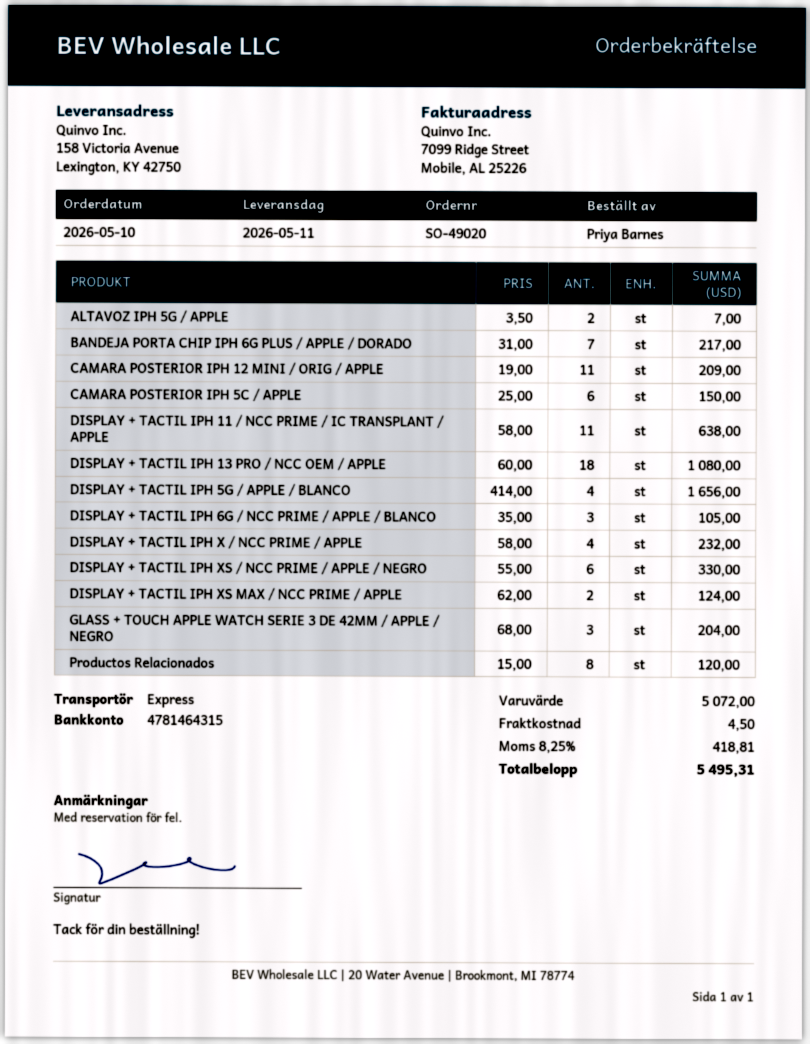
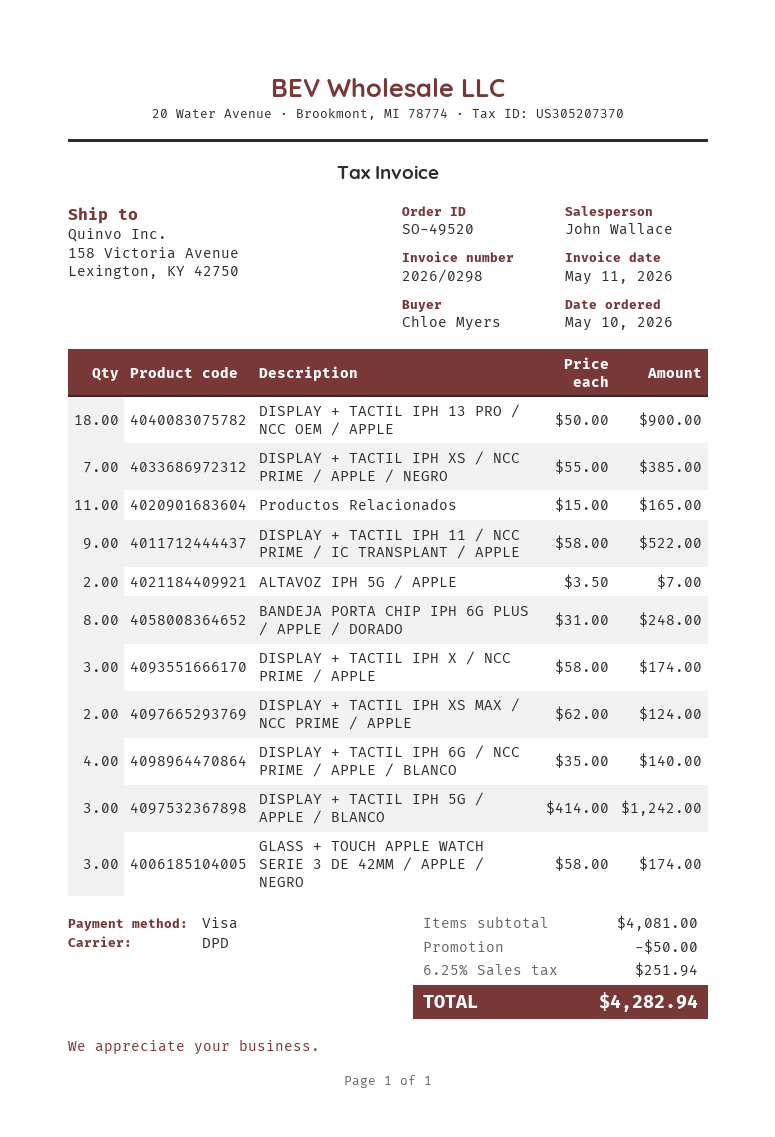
order number: SO-49020 -> SO-49520
ordered by: Priya Barnes -> Chloe Myers
shipping method: express -> DPD
BANDEJA PORTA CHIP IPH 6G PLUS / APPLE / DORADO: 7 x 31.00 = 217.00 -> 8 x 31.00 = 248.00
CAMARA POSTERIOR IPH 12 MINI / ORIG / APPLE: 11 x 19.00 = 209.00 -> none
CAMARA POSTERIOR IPH 5C / APPLE: 6 x 25.00 = 150.00 -> none
DISPLAY + TACTIL IPH 11 / NCC PRIME / IC TRANSPLANT / APPLE: 11 x 58.00 = 638.00 -> 9 x 58.00 = 522.00
DISPLAY + TACTIL IPH 13 PRO / NCC OEM / APPLE: 18 x 60.00 = 1080.00 -> 18 x 50.00 = 900.00
DISPLAY + TACTIL IPH 5G / APPLE / BLANCO: 4 x 414.00 = 1656.00 -> 3 x 414.00 = 1242.00
DISPLAY + TACTIL IPH 6G / NCC PRIME / APPLE / BLANCO: 3 x 35.00 = 105.00 -> 4 x 35.00 = 140.00
DISPLAY + TACTIL IPH X / NCC PRIME / APPLE: 4 x 58.00 = 232.00 -> 3 x 58.00 = 174.00
DISPLAY + TACTIL IPH XS / NCC PRIME / APPLE / NEGRO: 6 x 55.00 = 330.00 -> 7 x 55.00 = 385.00
GLASS + TOUCH APPLE WATCH SERIE 3 DE 42MM / APPLE / NEGRO: 3 x 68.00 = 204.00 -> 3 x 58.00 = 174.00
Productos Relacionados: 8 x 15.00 = 120.00 -> 11 x 15.00 = 165.00
subtotal: 5072.00 -> 4081.00
discount: none -> 50.00
shipping: 4.50 -> none
tax: 8.25% = 418.81 -> 6.25% = 251.94
total: 5495.31 -> 4282.94

